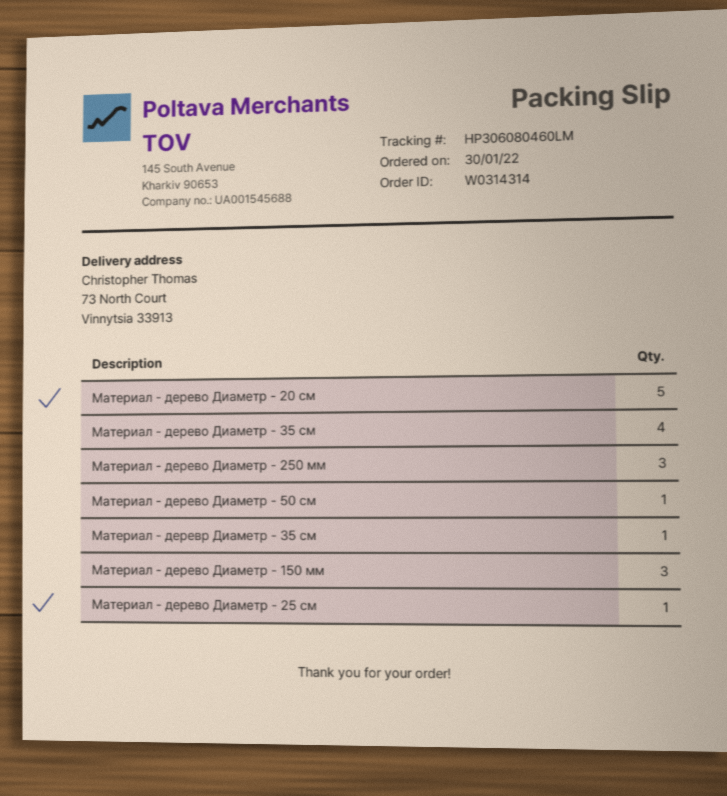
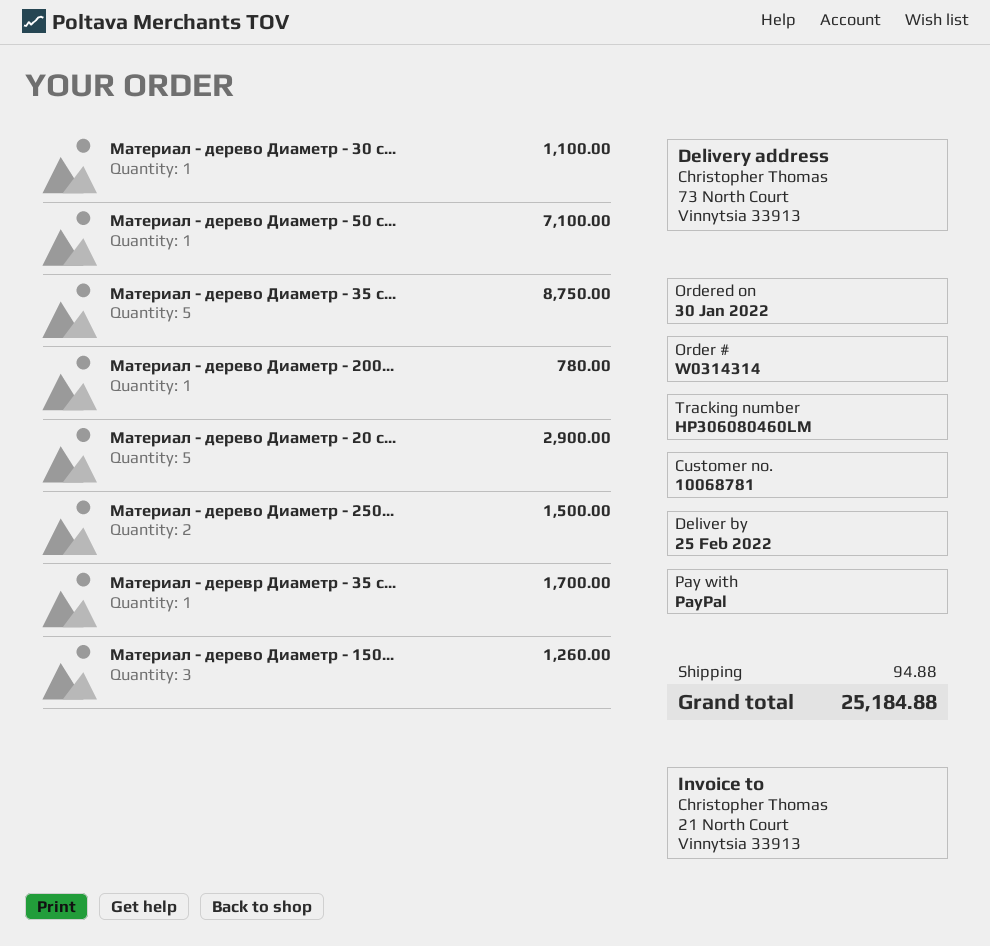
Материал - дерево Диаметр - 35 см: 4 -> 5
Материал - дерево Диаметр - 250 мм: 3 -> 2
Материал - дерево Диаметр - 25 см: 1 -> none
Материал - дерево Диаметр - 30 с...: none -> 1
Материал - дерево Диаметр - 200...: none -> 1

